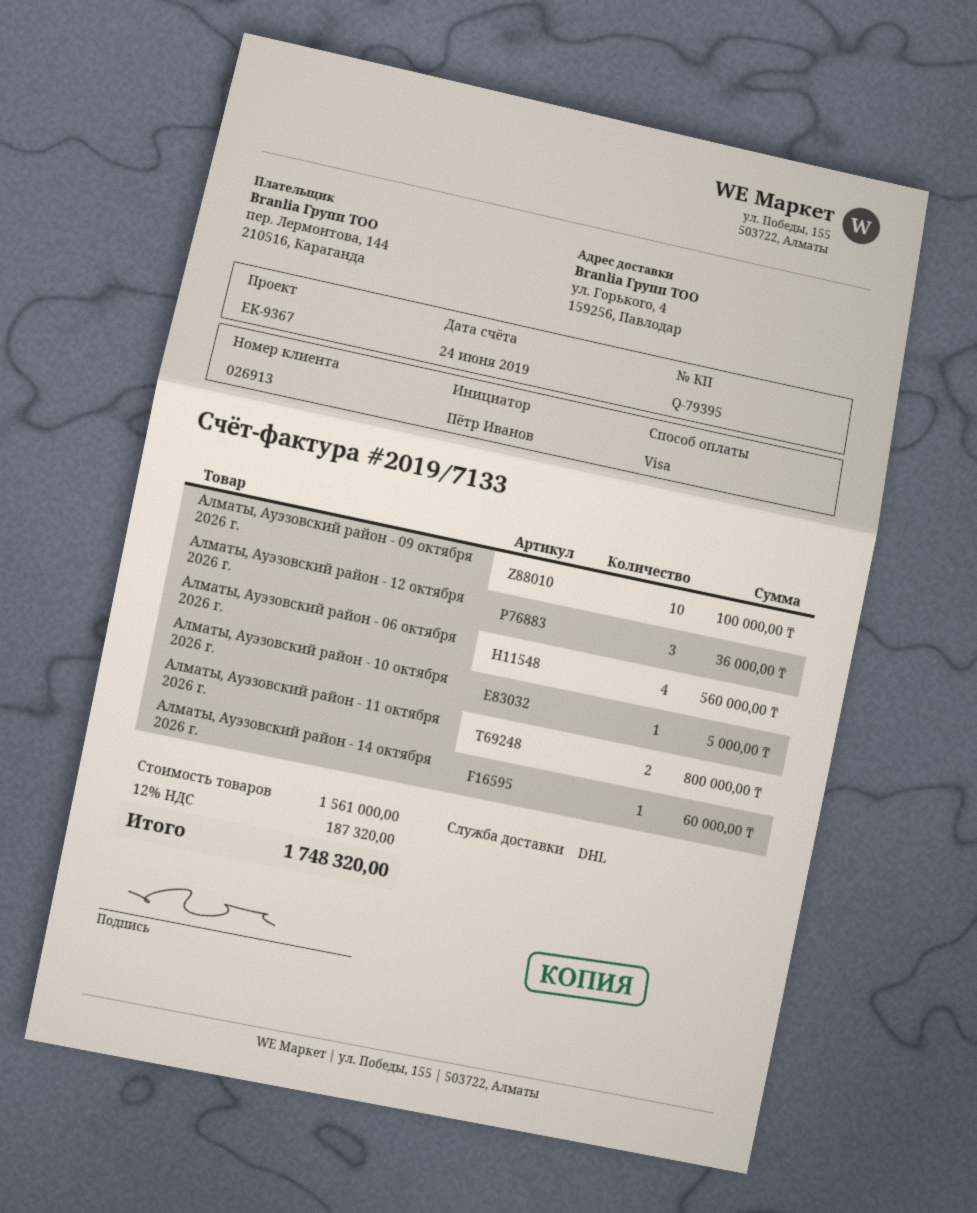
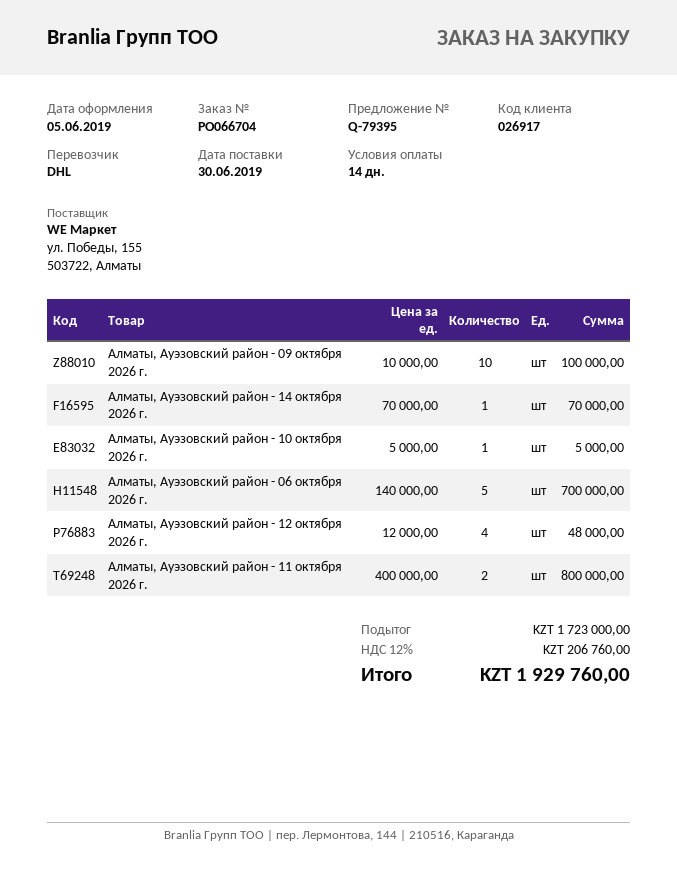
customer number: 026913 -> 026917
Алматы, Ауэзовский район - 12 октября 2026 г.: 3 for 36000.00 -> 4 for 48000.00
Алматы, Ауэзовский район - 06 октября 2026 г.: 4 for 560000.00 -> 5 for 700000.00
Алматы, Ауэзовский район - 14 октября 2026 г.: 1 for 60000.00 -> 1 for 70000.00
subtotal: 1561000.00 -> 1723000.00
tax: 12% = 187320.00 -> 12% = 206760.00
total: 1748320.00 -> 1929760.00

